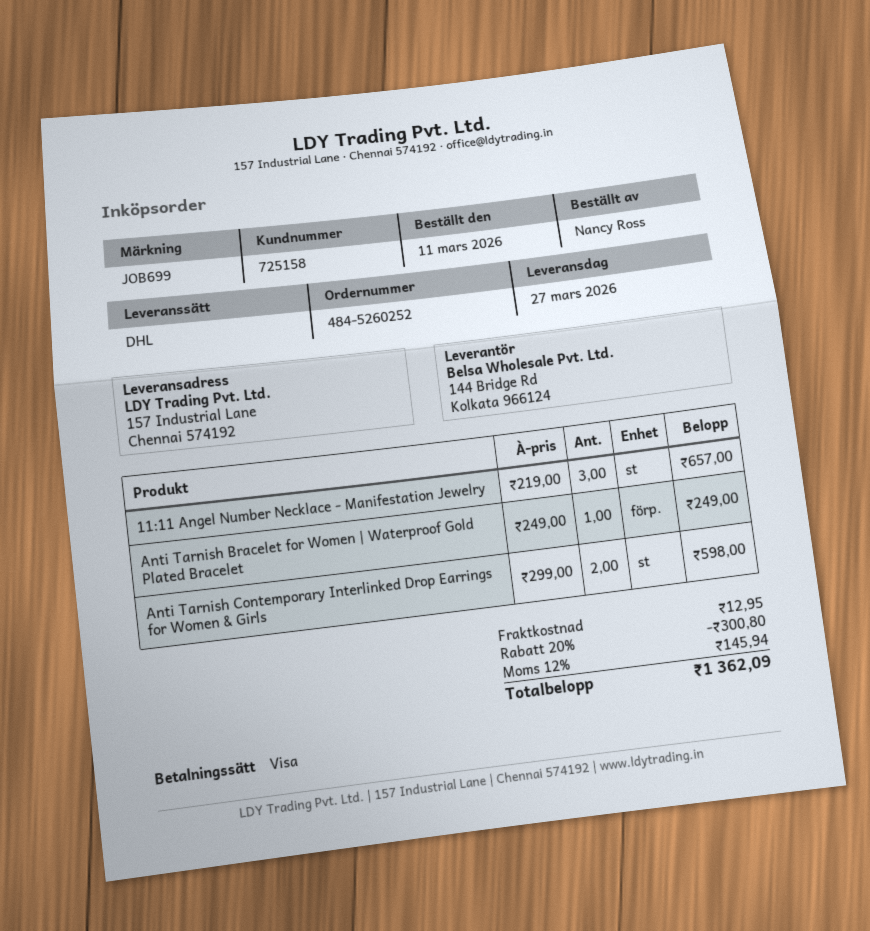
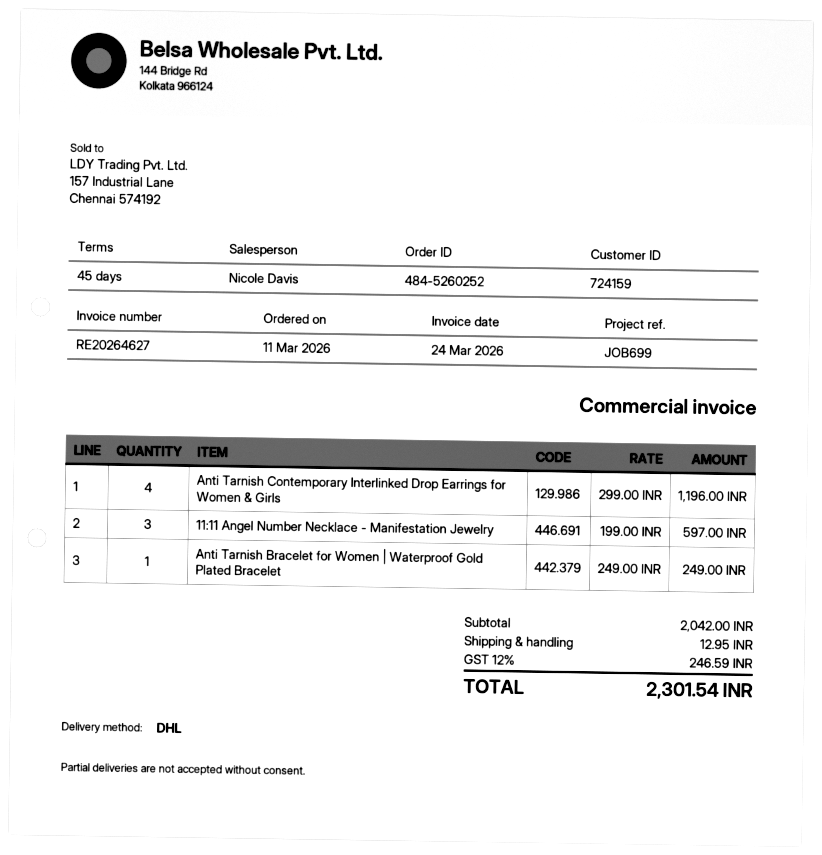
customer number: 725158 -> 724159
11:11 Angel Number Necklace - Manifestation Jewelry: 3 x 219.00 = 657.00 -> 3 x 199.00 = 597.00
Anti Tarnish Contemporary Interlinked Drop Earrings for Women & Girls: 2 x 299.00 = 598.00 -> 4 x 299.00 = 1196.00
discount: 20% = 300.80 -> none
tax: 12% = 145.94 -> 12% = 246.59
total: 1362.09 -> 2301.54

